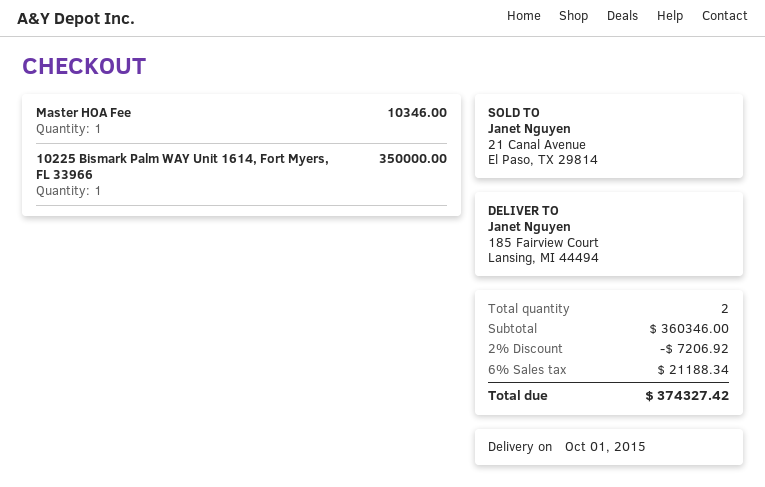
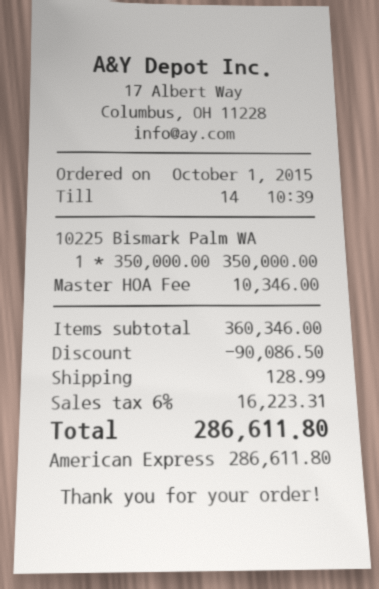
discount: 7206.92 -> 90086.50
shipping: none -> 128.99
tax: 6% = 21188.34 -> 6% = 16223.31
total: 374327.42 -> 286611.80

